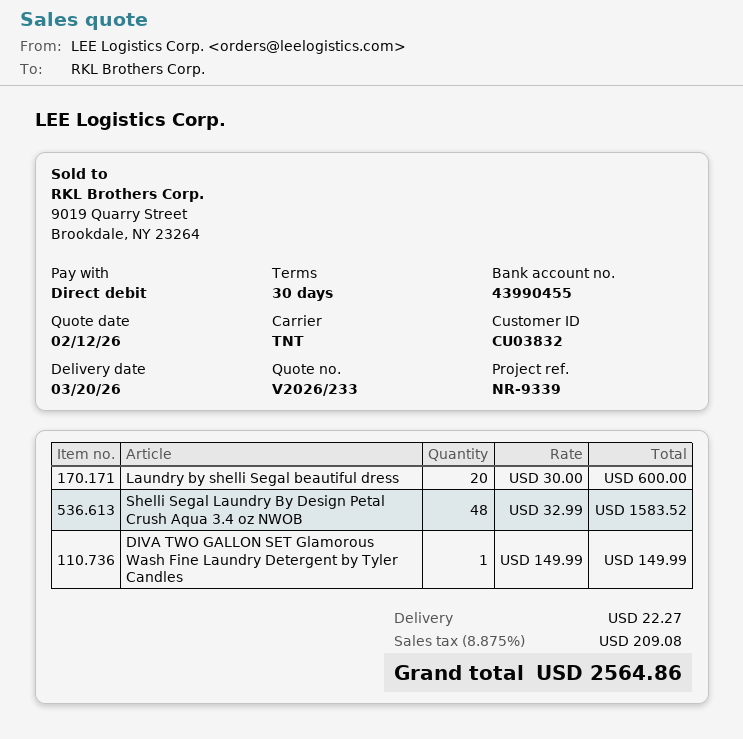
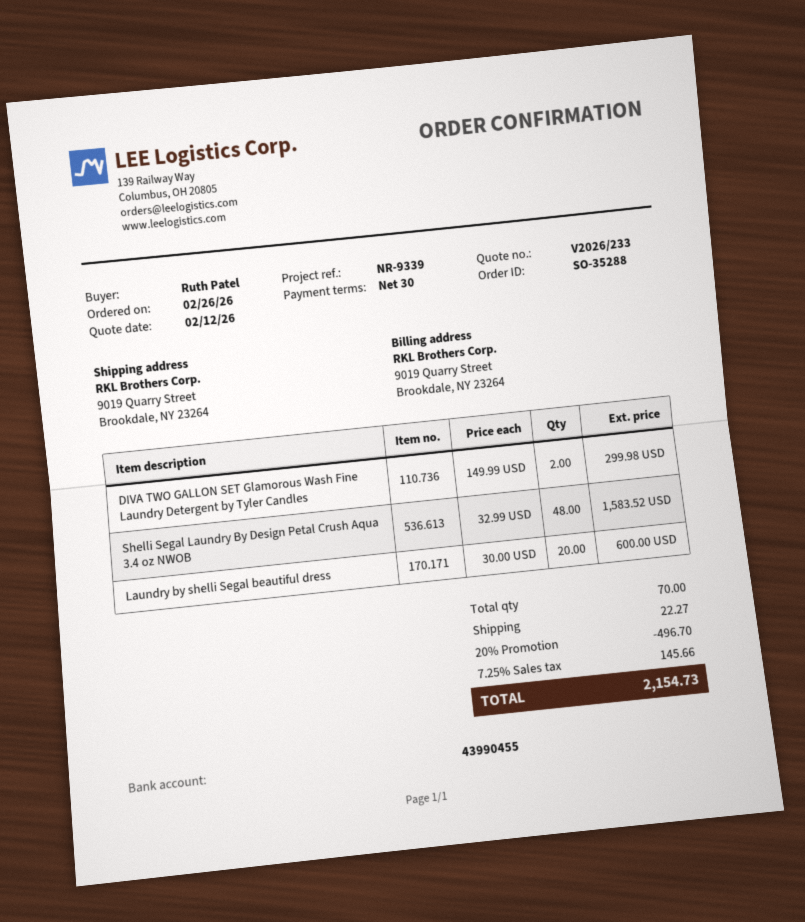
DIVA TWO GALLON SET Glamorous Wash Fine Laundry Detergent by Tyler Candles: 1 x 149.99 = 149.99 -> 2 x 149.99 = 299.98
discount: none -> 20% = 496.70
tax: 8.875% = 209.08 -> 7.25% = 145.66
total: 2564.86 -> 2154.73

